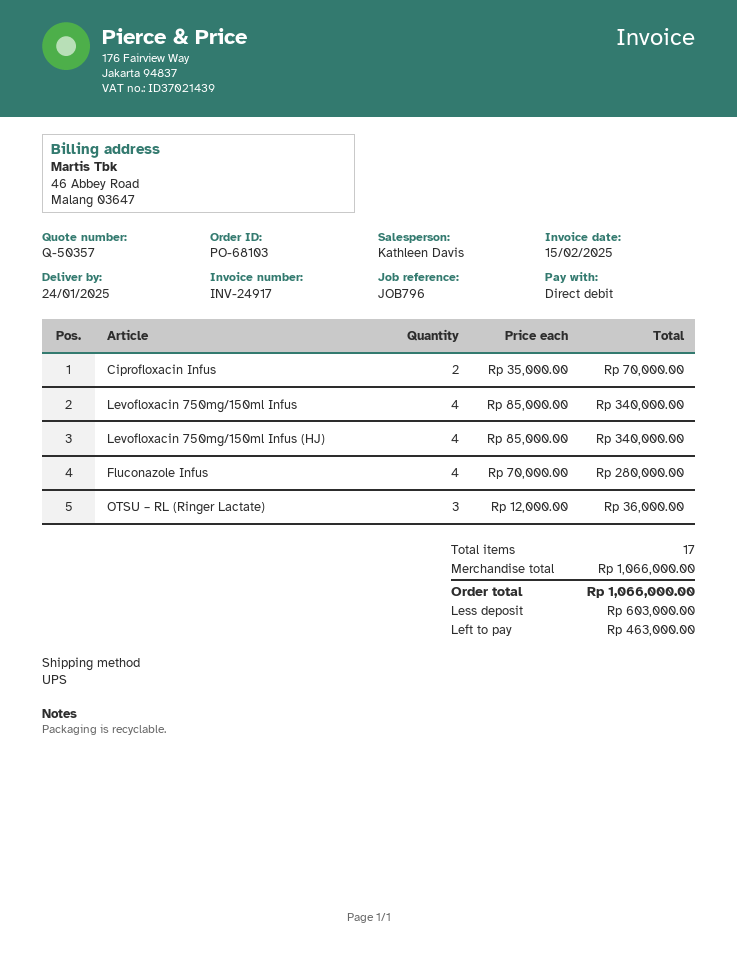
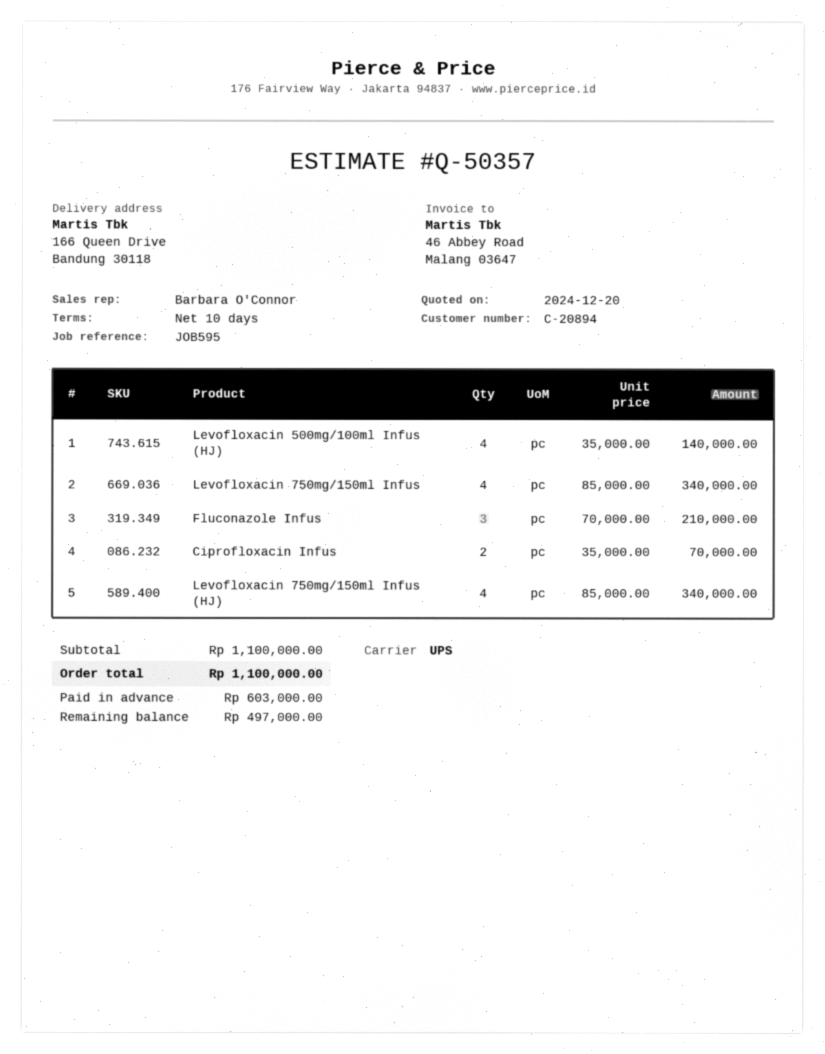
reference: JOB796 -> JOB595
sales rep: Kathleen Davis -> Barbara O'Connor
Fluconazole Infus: 4 x 70000.00 = 280000.00 -> 3 x 70000.00 = 210000.00
OTSU – RL (Ringer Lactate): 3 x 12000.00 = 36000.00 -> none
Levofloxacin 500mg/100ml Infus (HJ): none -> 4 x 35000.00 = 140000.00
subtotal: 1066000.00 -> 1100000.00
total: 1066000.00 -> 1100000.00
balance: 463000.00 -> 497000.00

